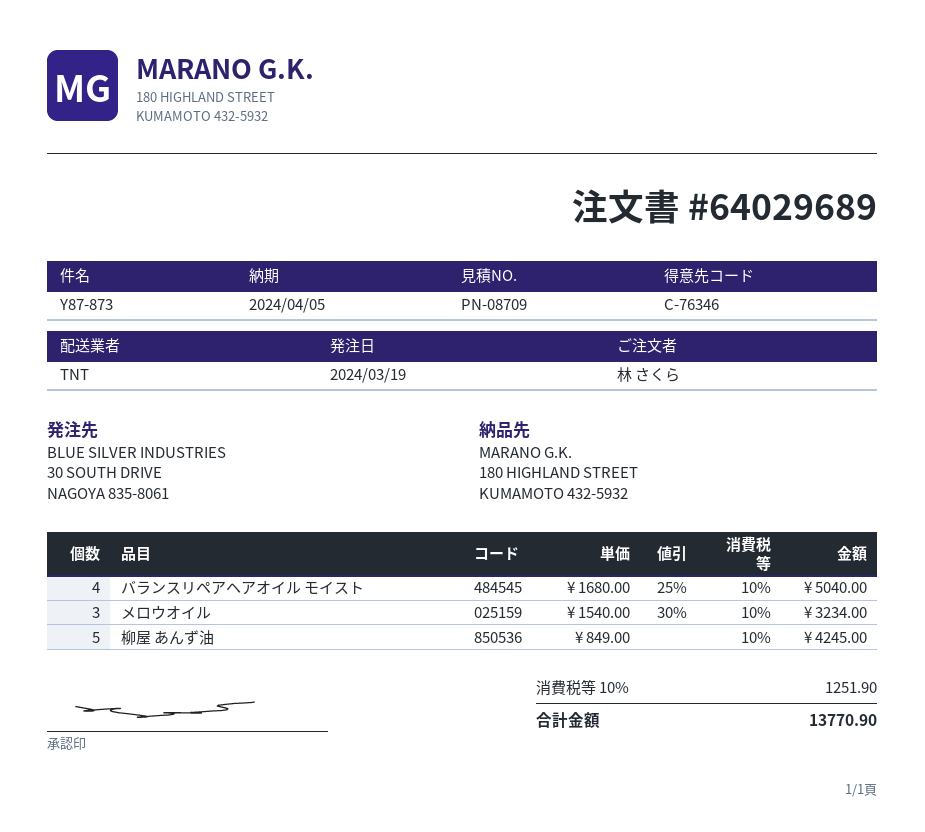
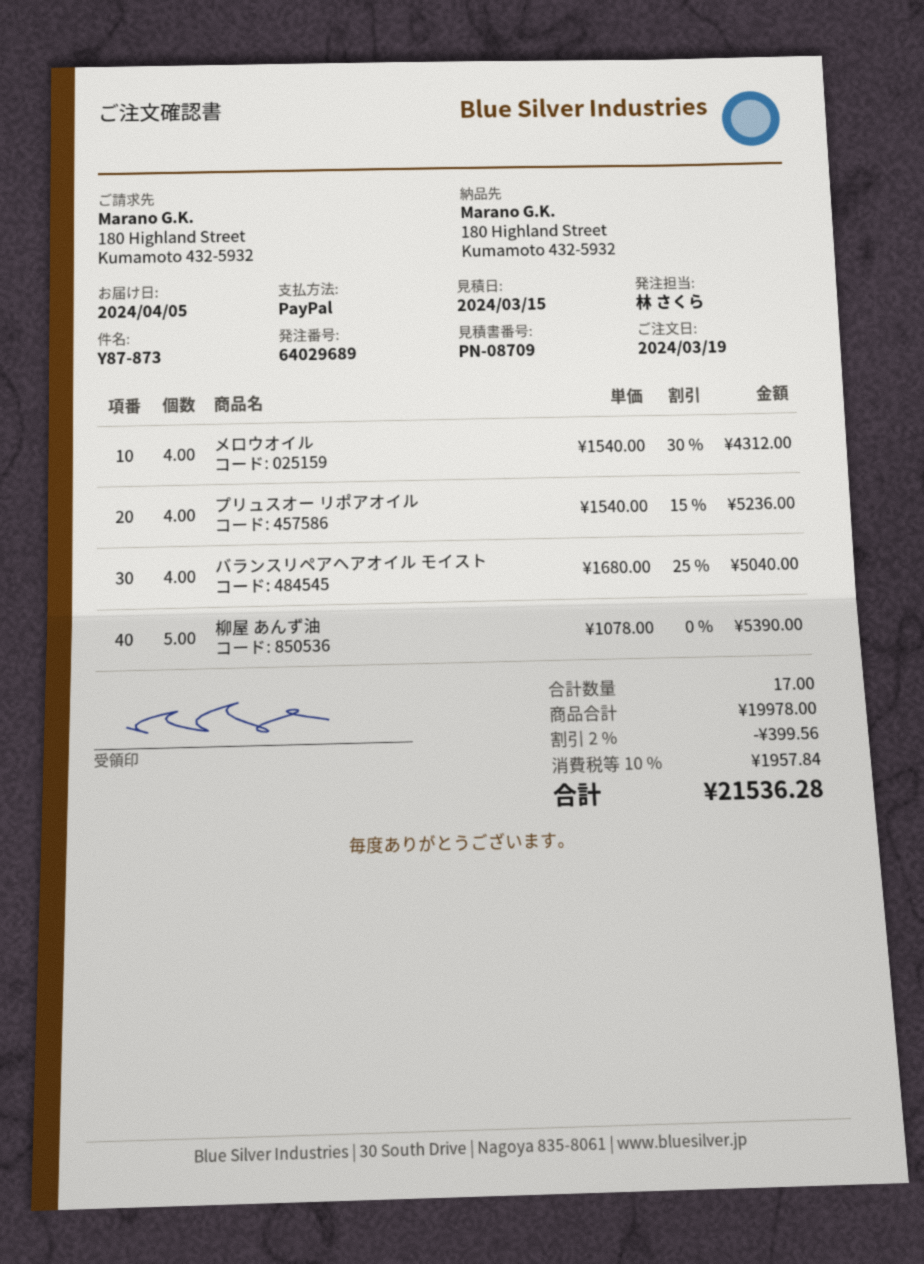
メロウオイル: 3 x 1540.00 - 30% = 3234.00 -> 4 x 1540.00 - 30% = 4312.00
柳屋 あんず油: 5 x 849.00 = 4245.00 -> 5 x 1078.00 = 5390.00
プリュスオー リポアオイル: none -> 4 x 1540.00 - 15% = 5236.00
discount: none -> 2% = 399.56
tax: 10% = 1251.90 -> 10% = 1957.84
total: 13770.90 -> 21536.28

